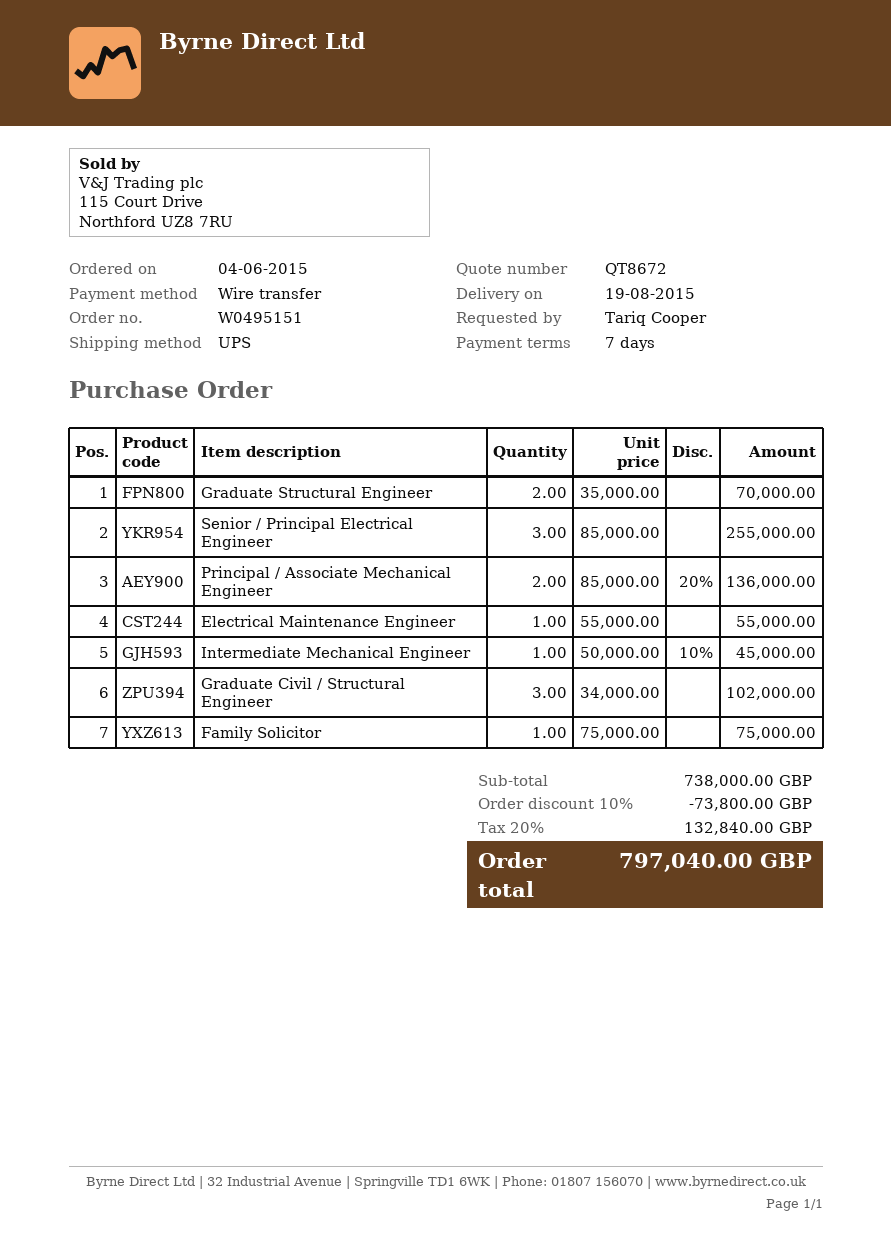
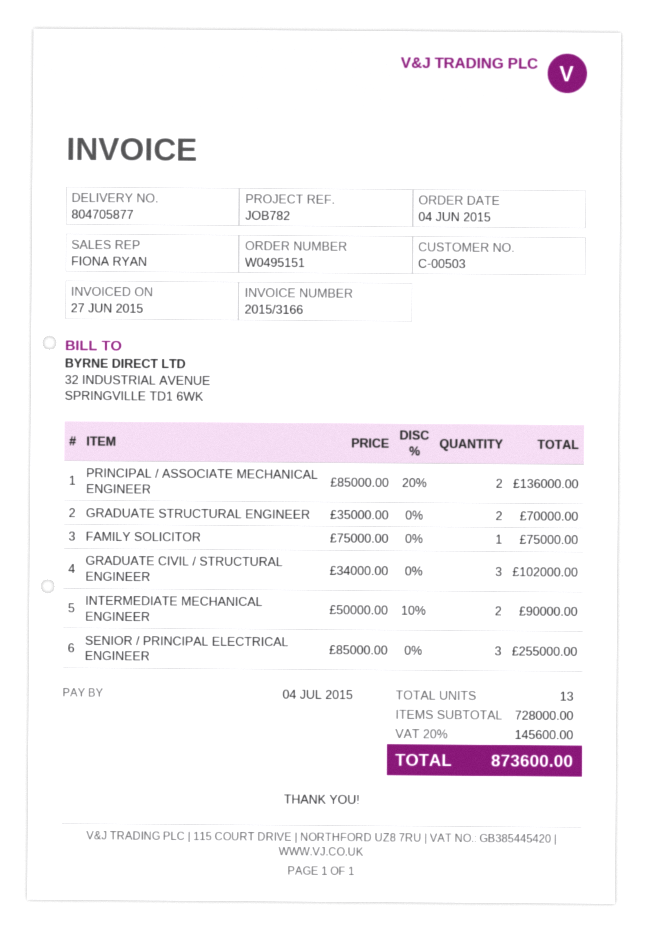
Electrical Maintenance Engineer: 1 x 55000.00 = 55000.00 -> none
Intermediate Mechanical Engineer: 1 x 50000.00 - 10% = 45000.00 -> 2 x 50000.00 - 10% = 90000.00
subtotal: 738000.00 -> 728000.00
discount: 10% = 73800.00 -> none
tax: 20% = 132840.00 -> 20% = 145600.00
total: 797040.00 -> 873600.00

